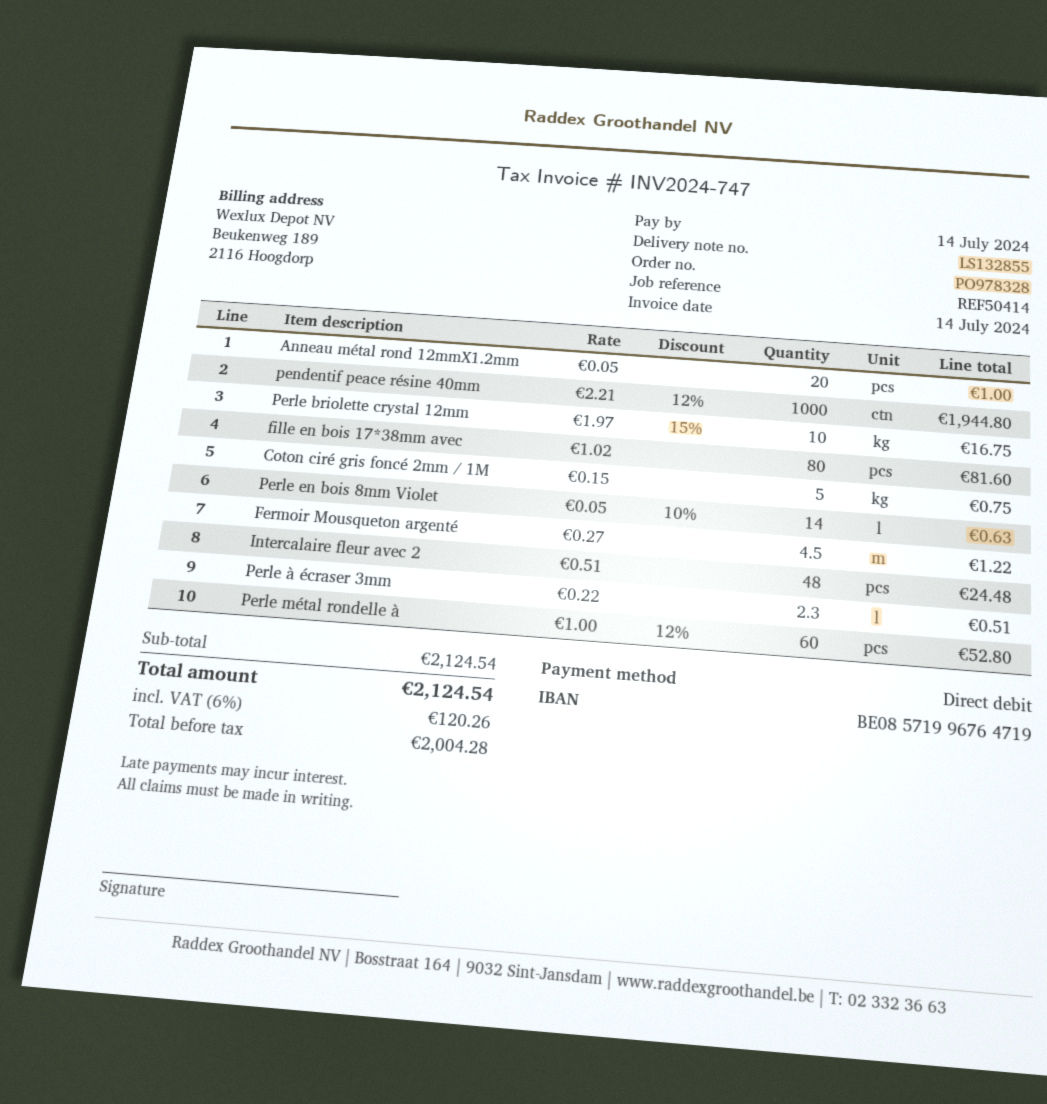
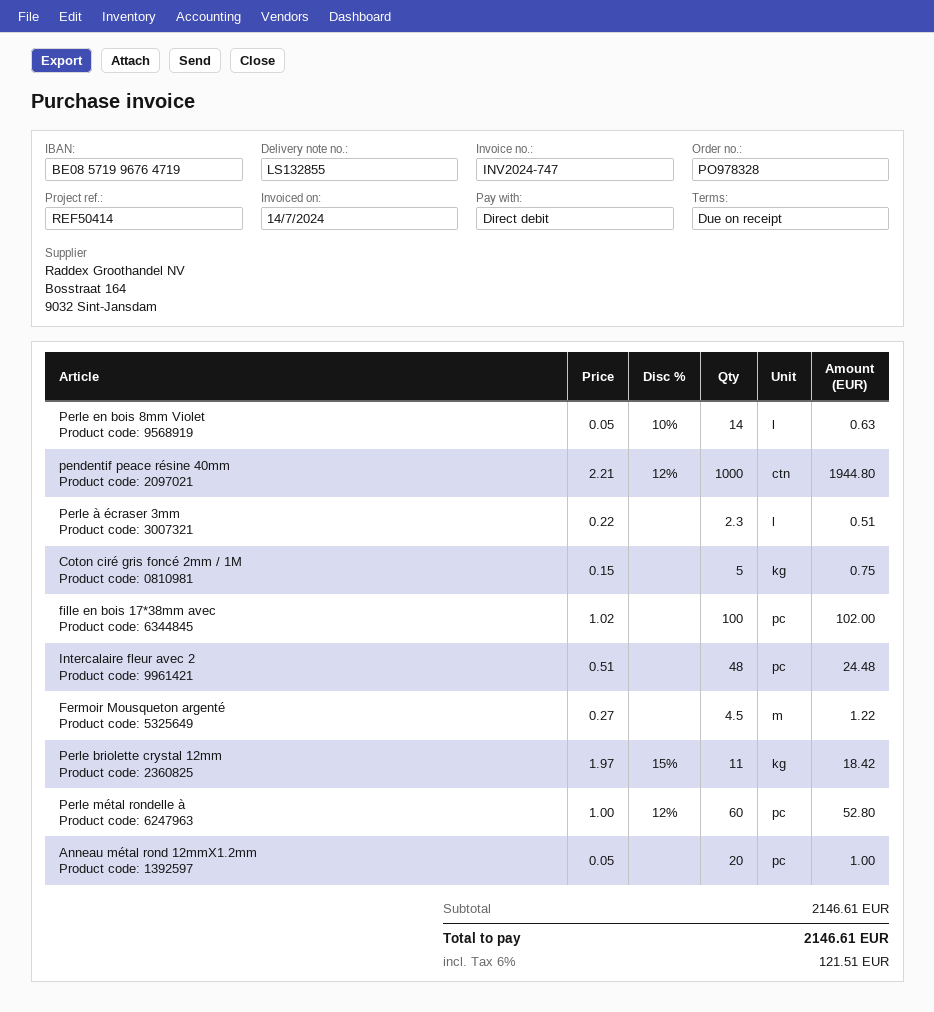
Perle briolette crystal 12mm: 10 x 1.97 - 15% = 16.75 -> 11 x 1.97 - 15% = 18.42
fille en bois 17*38mm avec: 80 x 1.02 = 81.60 -> 100 x 1.02 = 102.00
subtotal: 2124.54 -> 2146.61
tax: 6% = 120.26 -> 6% = 121.51
total: 2124.54 -> 2146.61

